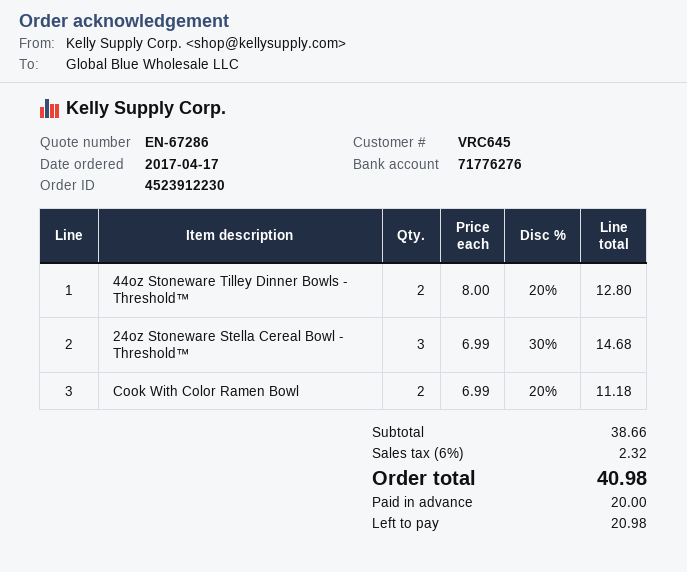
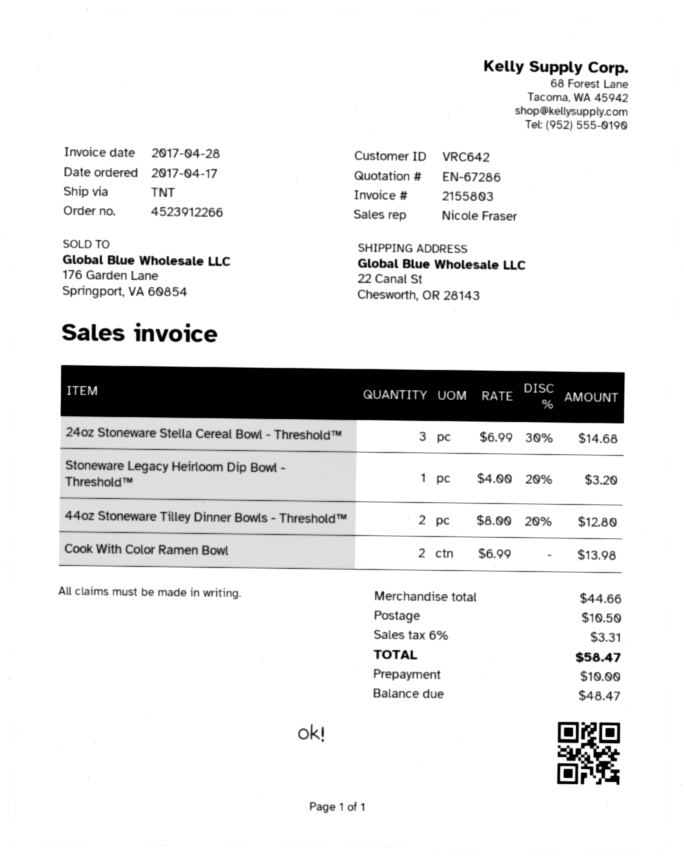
order number: 4523912230 -> 4523912266
customer number: VRC645 -> VRC642
Cook With Color Ramen Bowl: 2 x 6.99 - 20% = 11.18 -> 2 x 6.99 = 13.98
Stoneware Legacy Heirloom Dip Bowl - Threshold™: none -> 1 x 4.00 - 20% = 3.20
subtotal: 38.66 -> 44.66
shipping: none -> 10.50
tax: 6% = 2.32 -> 6% = 3.31
total: 40.98 -> 58.47
deposit: 20.00 -> 10.00
balance: 20.98 -> 48.47

